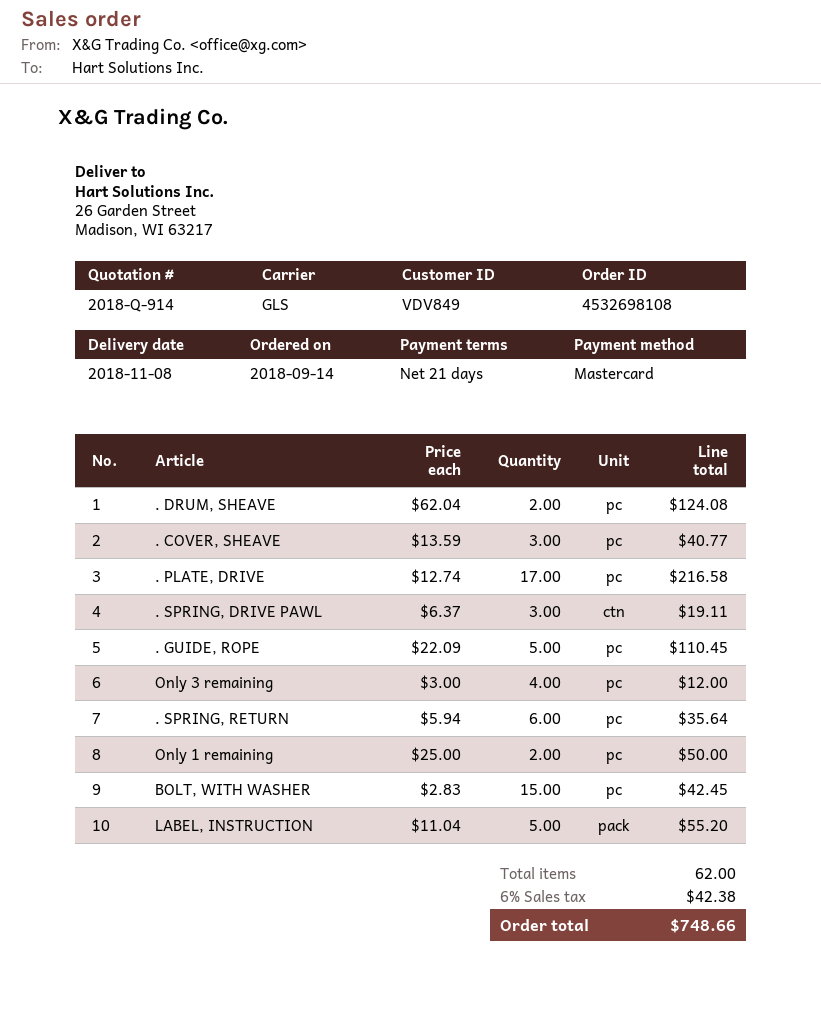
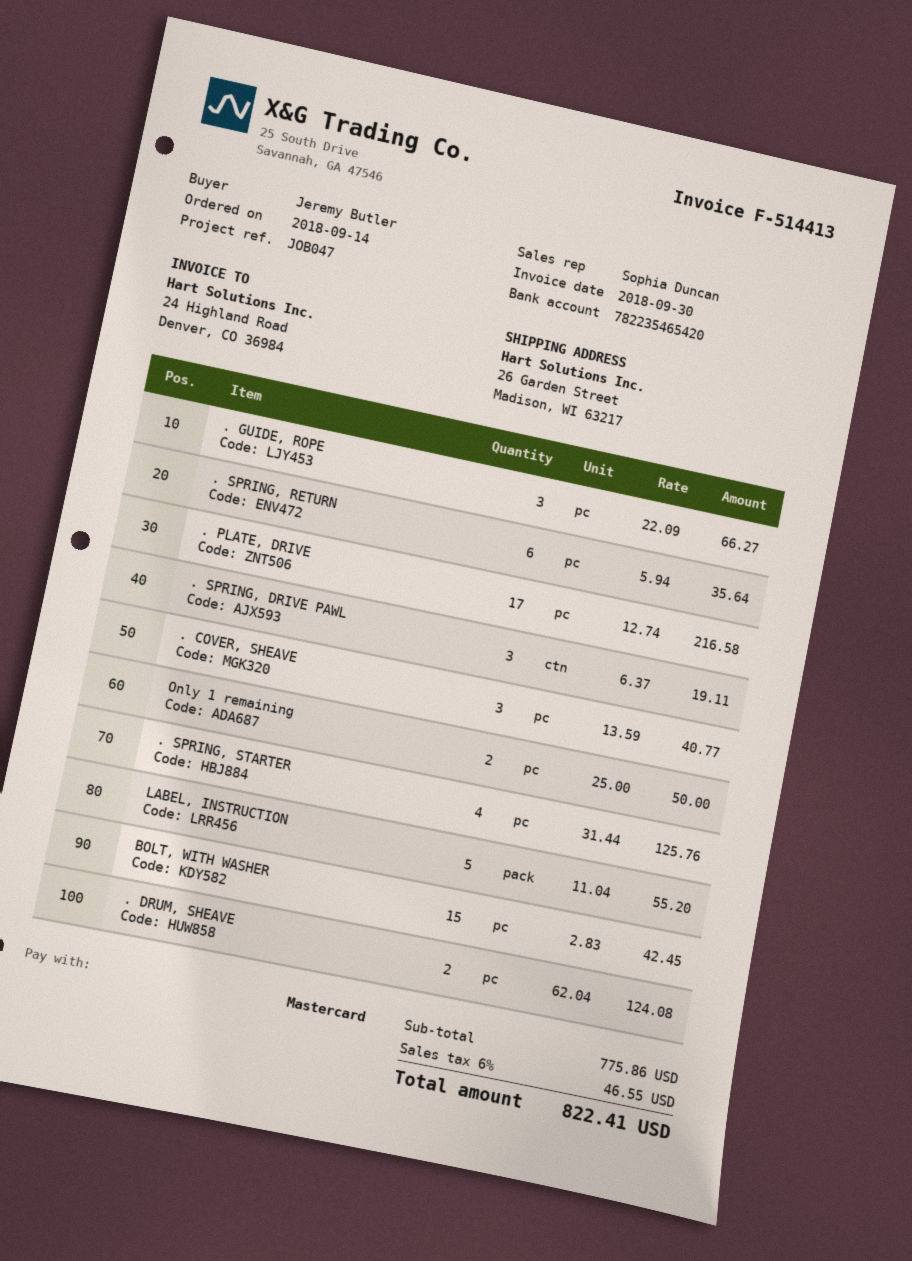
. GUIDE, ROPE: 5 x 22.09 = 110.45 -> 3 x 22.09 = 66.27
Only 3 remaining: 4 x 3.00 = 12.00 -> none
. SPRING, STARTER: none -> 4 x 31.44 = 125.76
tax: 6% = 42.38 -> 6% = 46.55
total: 748.66 -> 822.41

